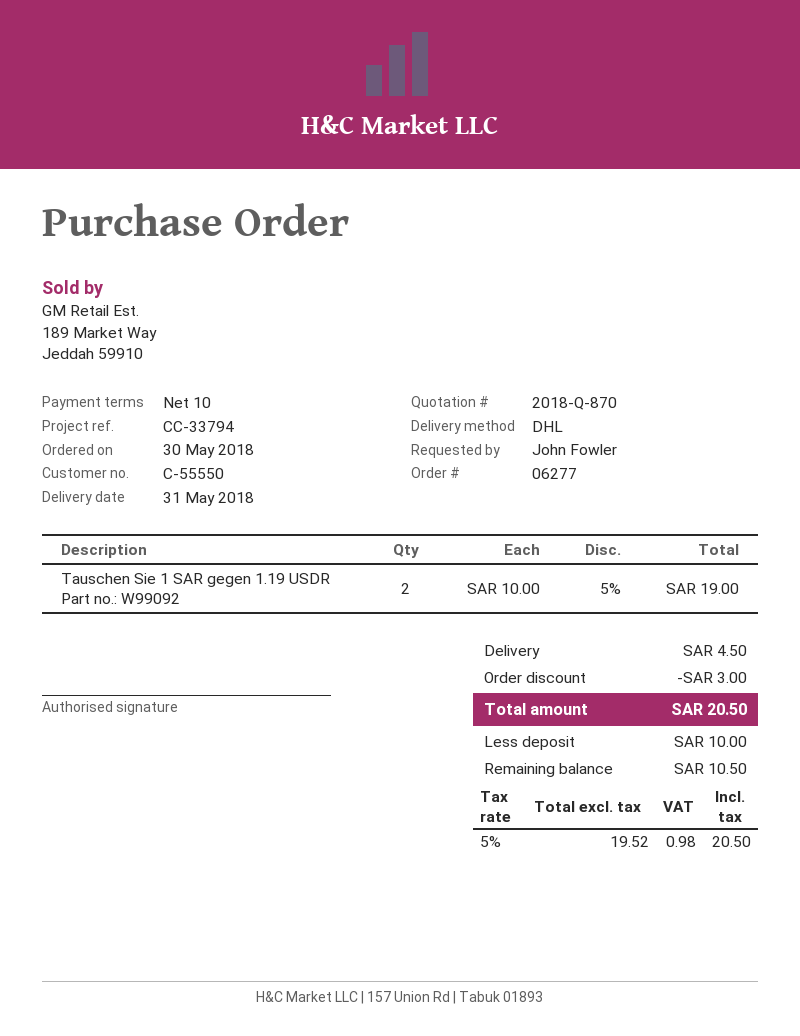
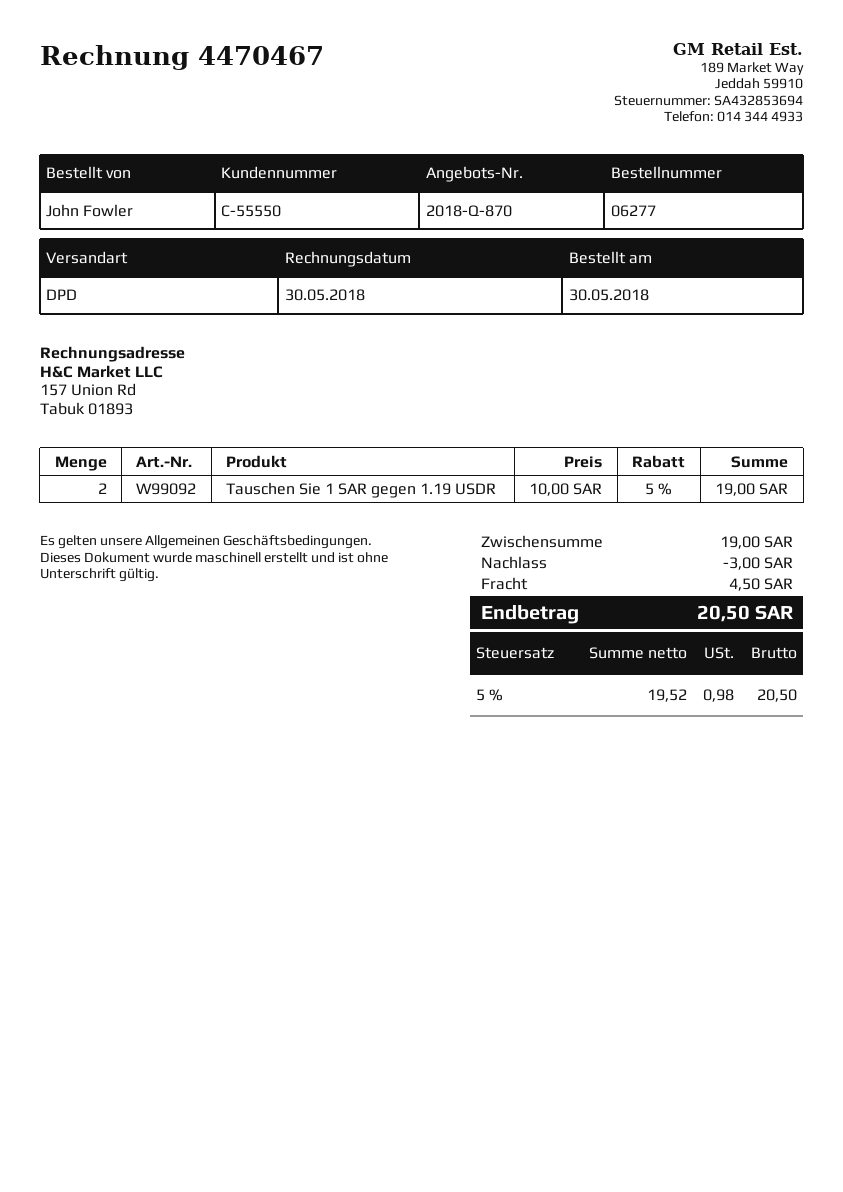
shipping method: DHL -> DPD

